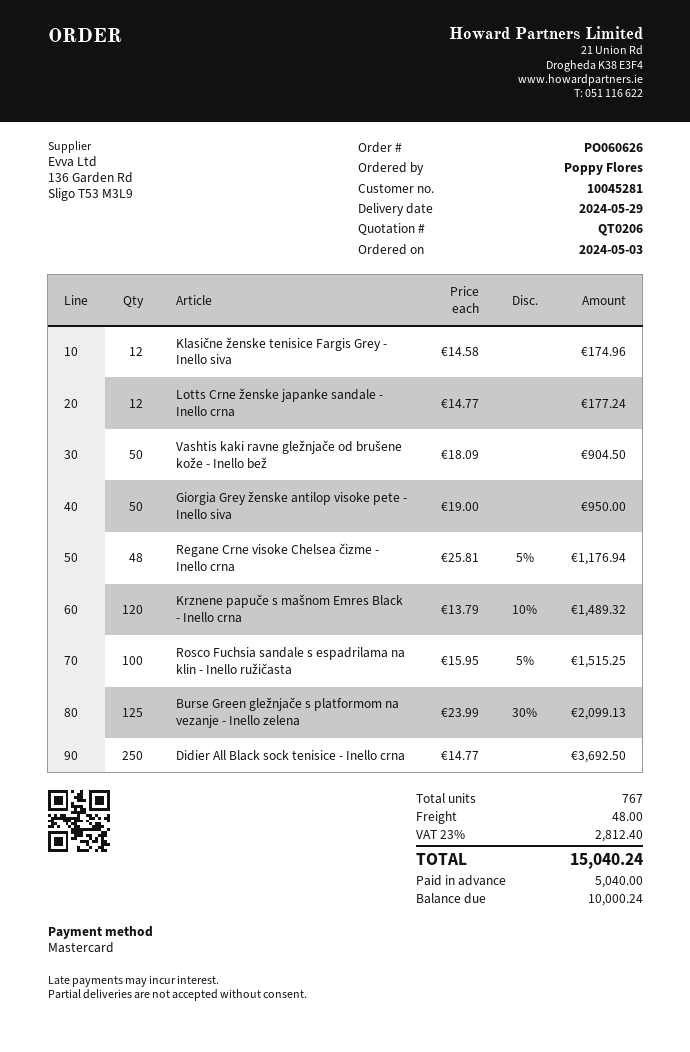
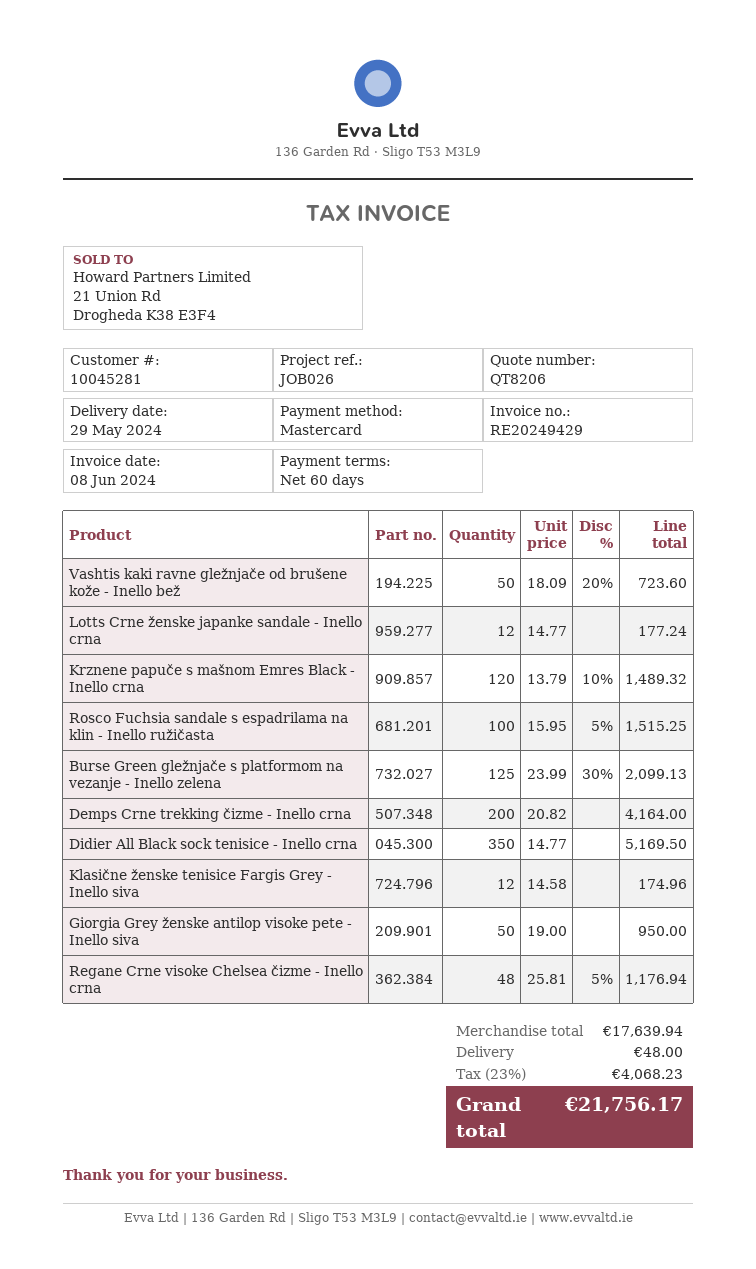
quote number: QT0206 -> QT8206
Vashtis kaki ravne gležnjače od brušene kože - Inello bež: 50 x 18.09 = 904.50 -> 50 x 18.09 - 20% = 723.60
Didier All Black sock tenisice - Inello crna: 250 x 14.77 = 3692.50 -> 350 x 14.77 = 5169.50
Demps Crne trekking čizme - Inello crna: none -> 200 x 20.82 = 4164.00
tax: 23% = 2812.40 -> 23% = 4068.23
total: 15040.24 -> 21756.17

